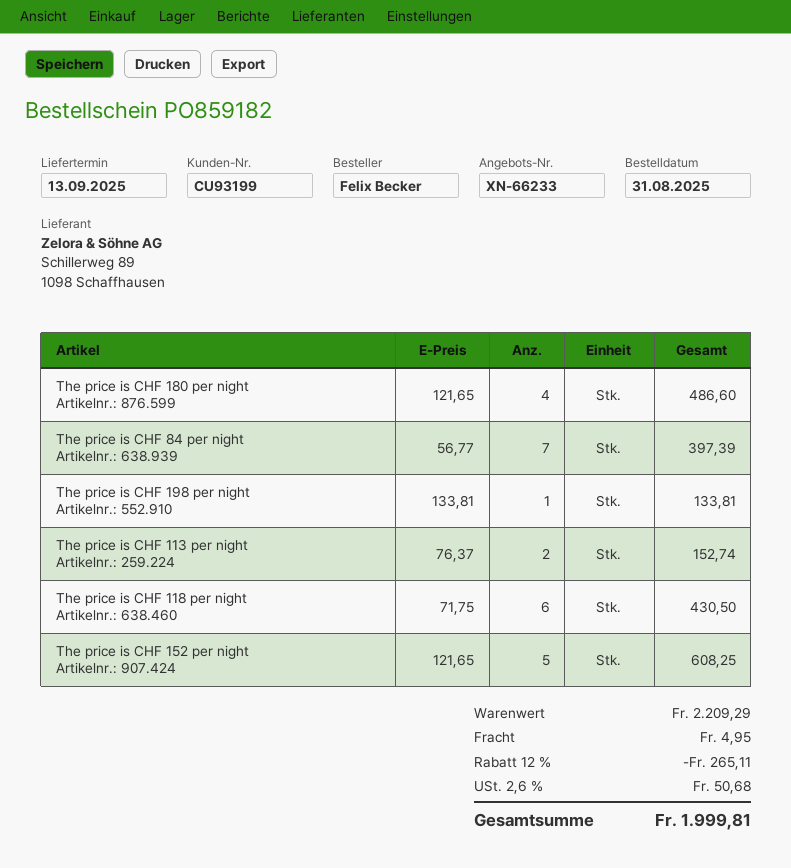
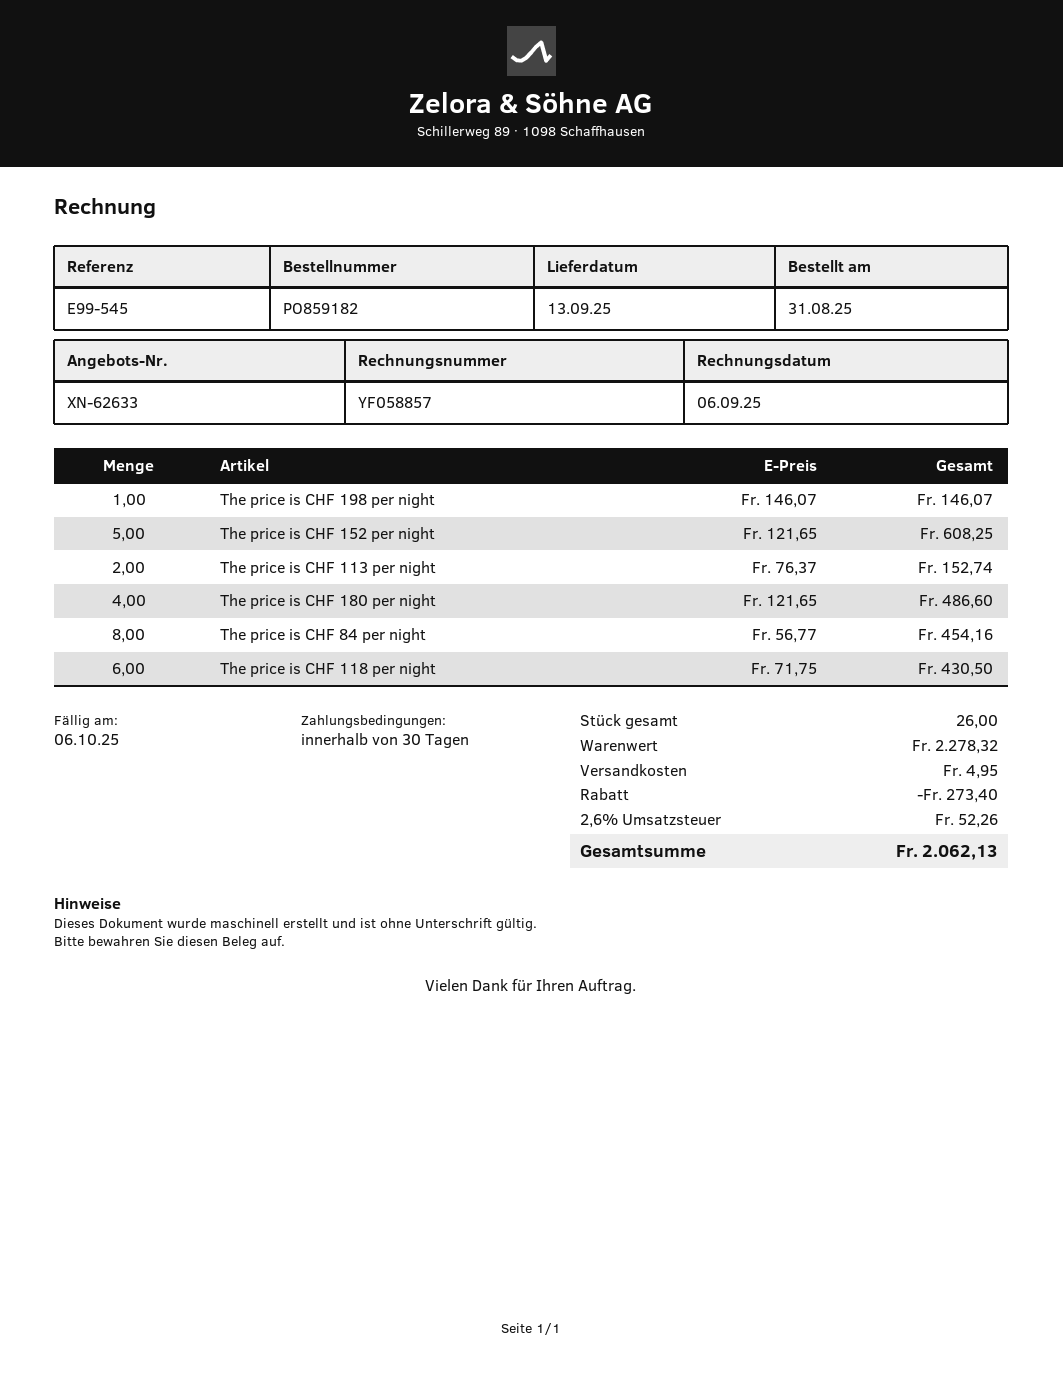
quote number: XN-66233 -> XN-62633
The price is CHF 84 per night: 7 x 56.77 = 397.39 -> 8 x 56.77 = 454.16
The price is CHF 198 per night: 1 x 133.81 = 133.81 -> 1 x 146.07 = 146.07
subtotal: 2209.29 -> 2278.32
discount: 265.11 -> 273.40
tax: 2.6% = 50.68 -> 2.6% = 52.26
total: 1999.81 -> 2062.13

